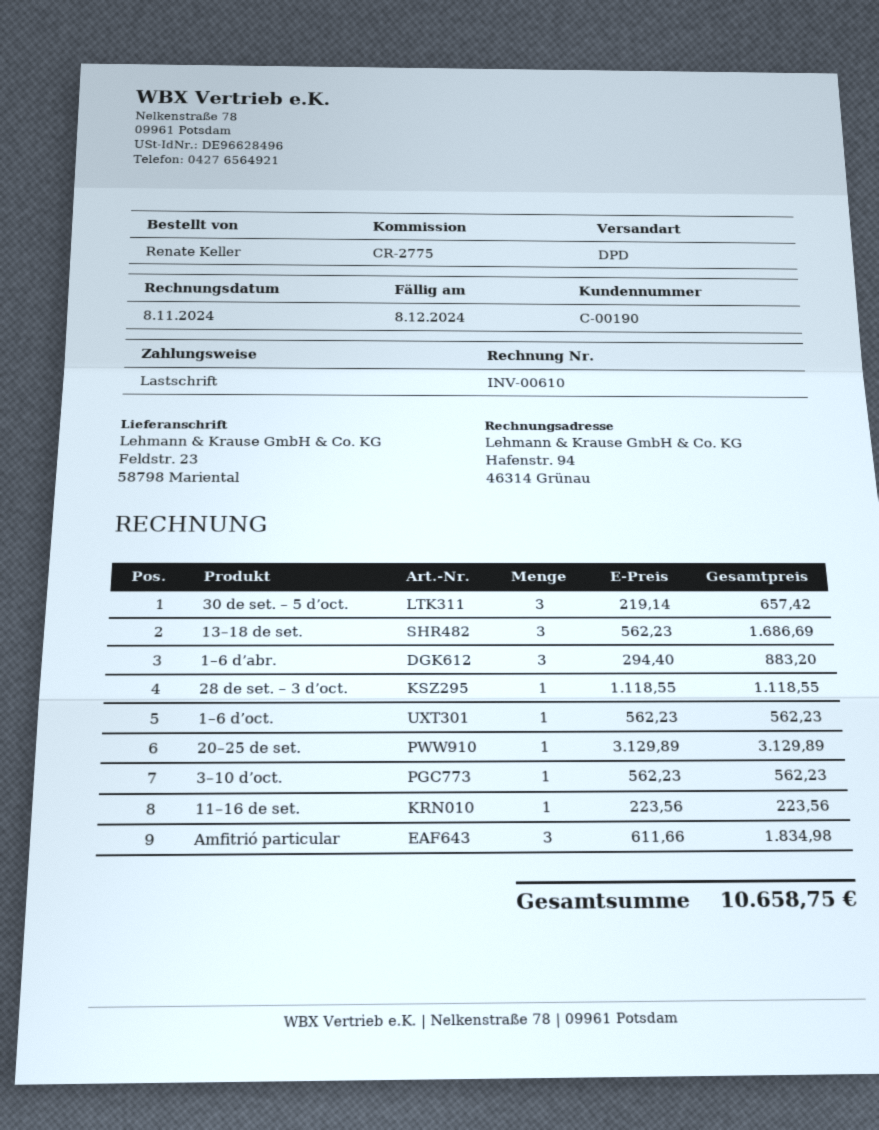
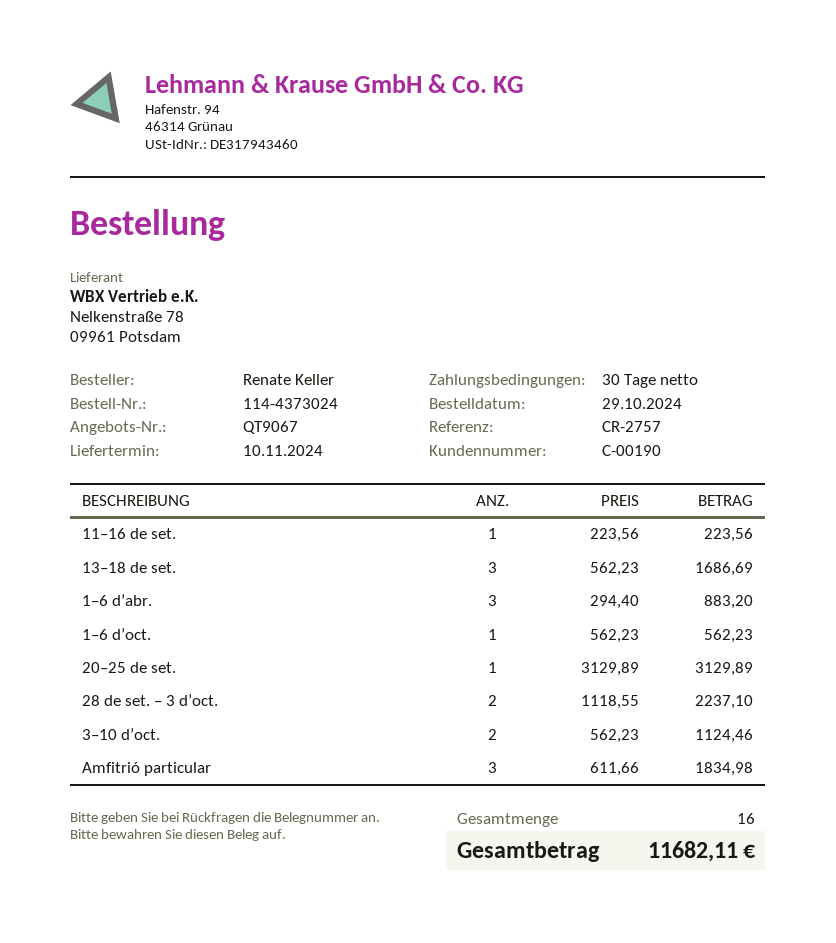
reference: CR-2775 -> CR-2757
30 de set. – 5 d’oct.: 3 x 219.14 = 657.42 -> none
28 de set. – 3 d’oct.: 1 x 1118.55 = 1118.55 -> 2 x 1118.55 = 2237.10
3–10 d’oct.: 1 x 562.23 = 562.23 -> 2 x 562.23 = 1124.46
total: 10658.75 -> 11682.11

